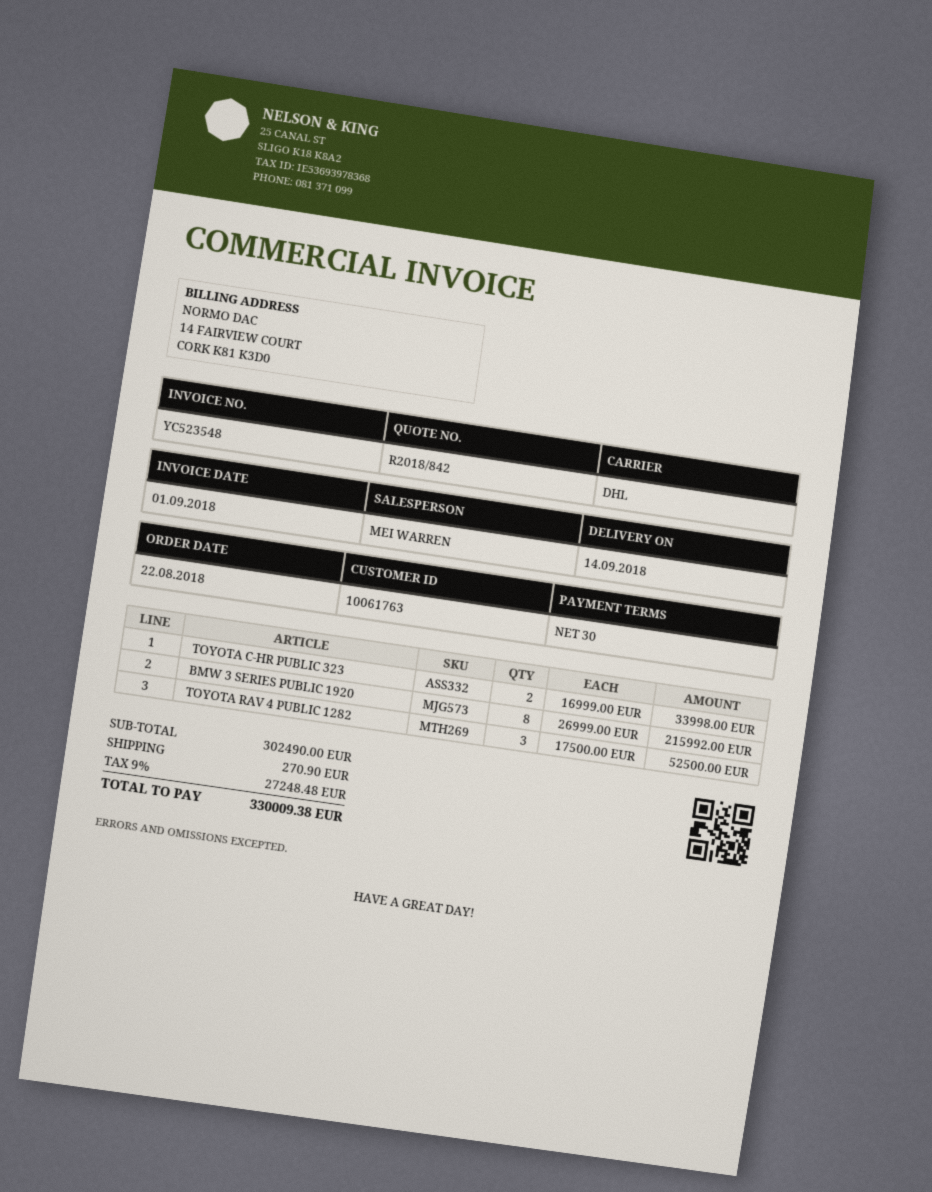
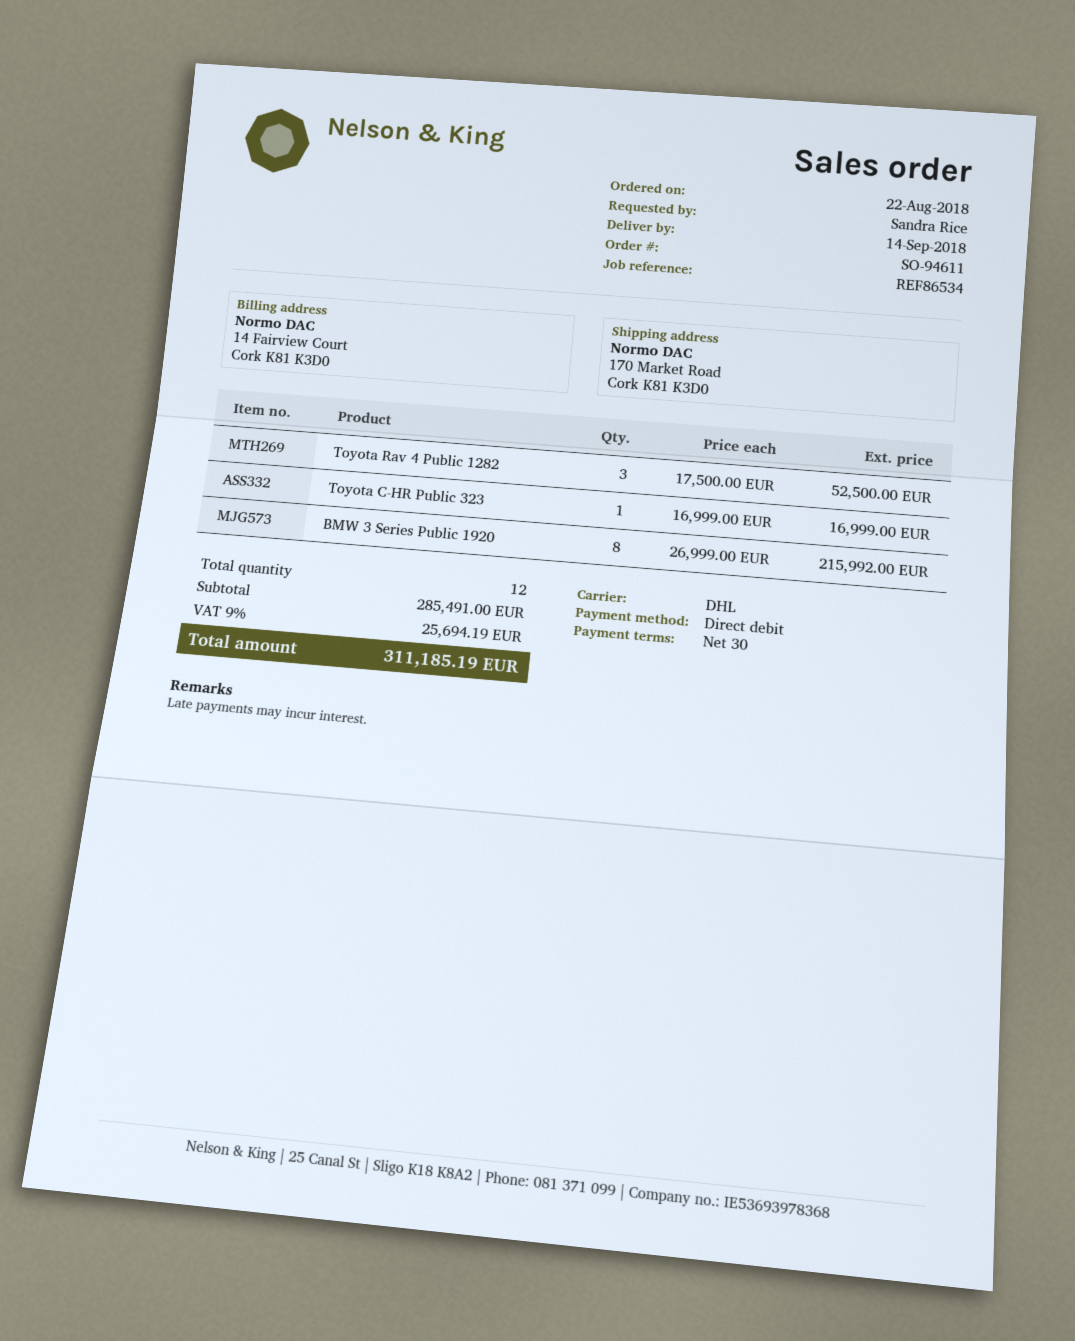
TOYOTA C-HR PUBLIC 323: 2 x 16999.00 = 33998.00 -> 1 x 16999.00 = 16999.00
subtotal: 302490.00 -> 285491.00
shipping: 270.90 -> none
tax: 9% = 27248.48 -> 9% = 25694.19
total: 330009.38 -> 311185.19

